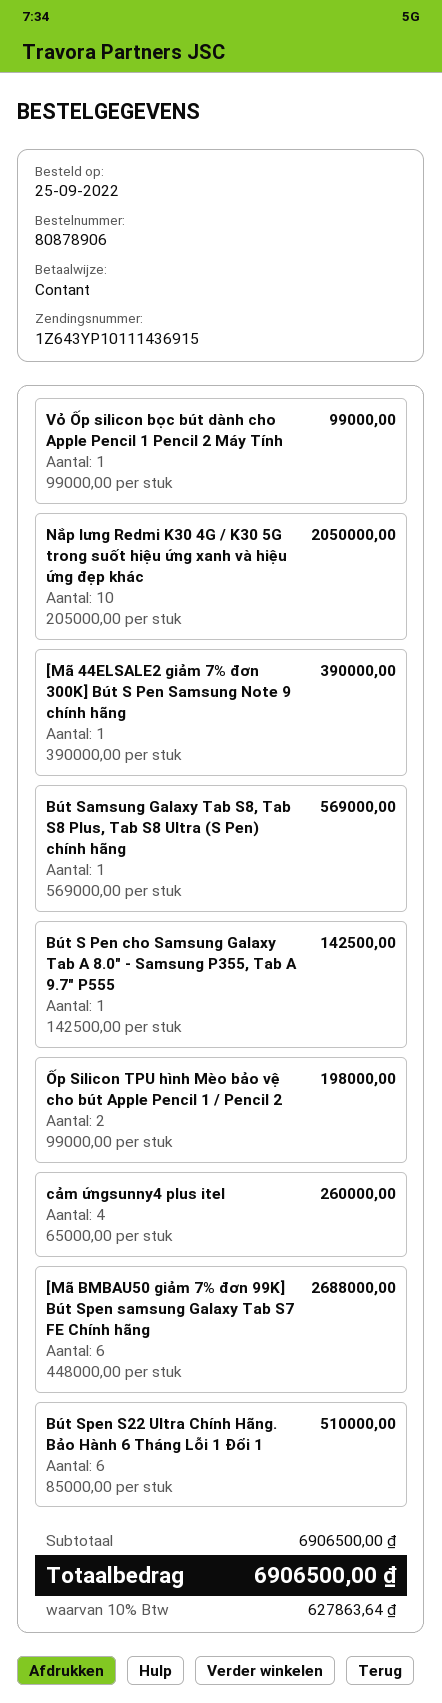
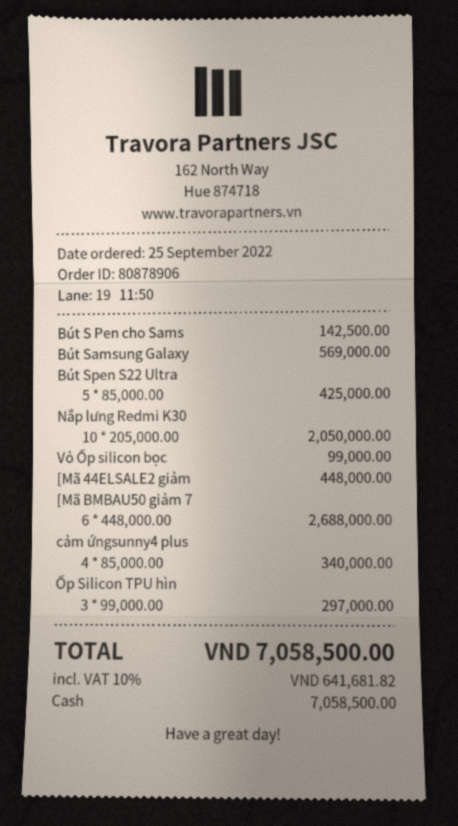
[Mã 44ELSALE2 giảm 7% đơn 300K] Bút S Pen Samsung Note 9 chính hãng: 1 x 390000.00 = 390000.00 -> 1 x 448000.00 = 448000.00
Ốp Silicon TPU hình Mèo bảo vệ cho bút Apple Pencil 1 / Pencil 2: 2 x 99000.00 = 198000.00 -> 3 x 99000.00 = 297000.00
cảm ứngsunny4 plus itel: 4 x 65000.00 = 260000.00 -> 4 x 85000.00 = 340000.00
Bút Spen S22 Ultra Chính Hãng. Bảo Hành 6 Tháng Lỗi 1 Đổi 1: 6 x 85000.00 = 510000.00 -> 5 x 85000.00 = 425000.00
tax: 10% = 627863.64 -> 10% = 641681.82
total: 6906500.00 -> 7058500.00

